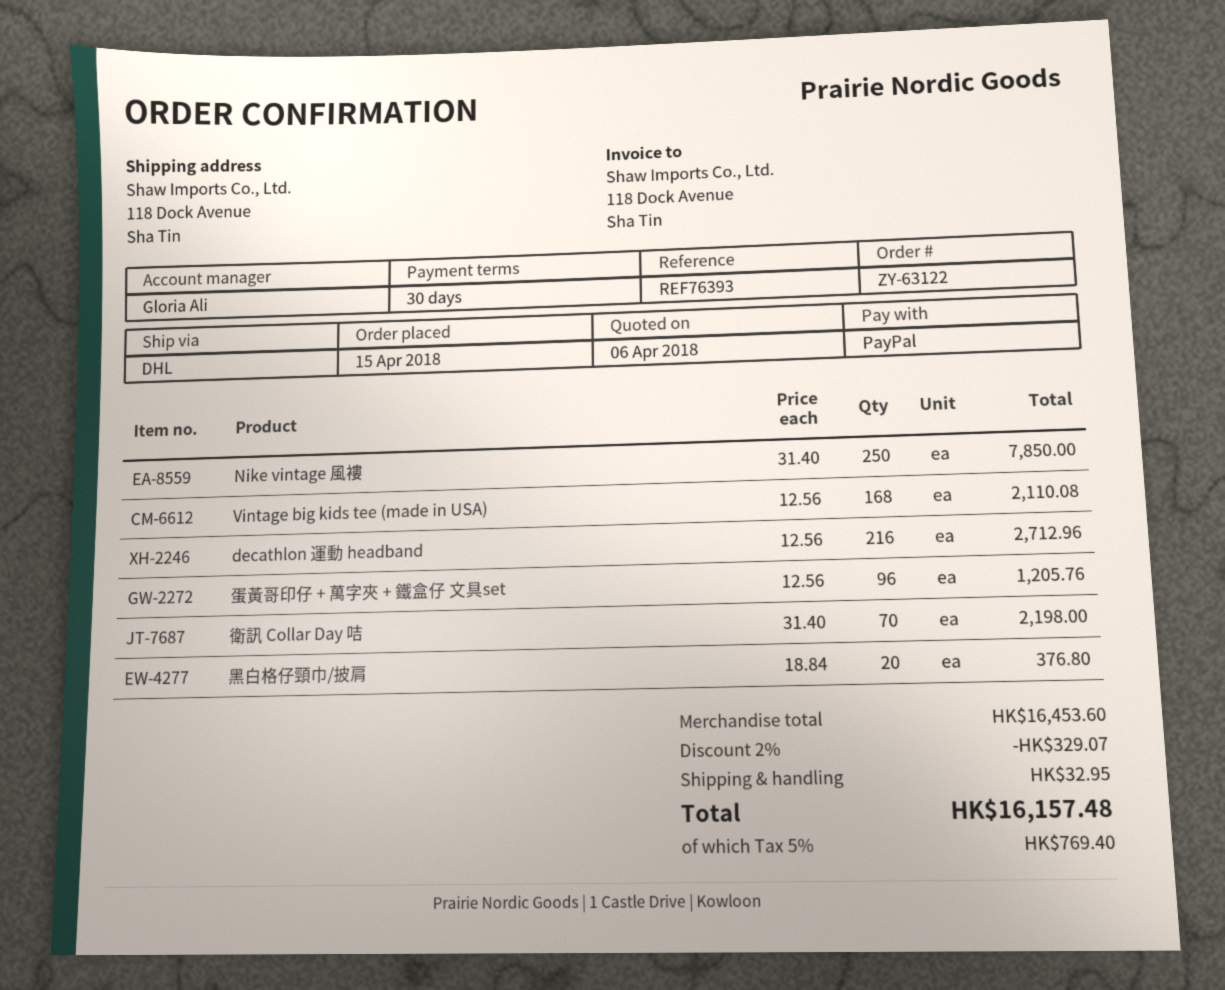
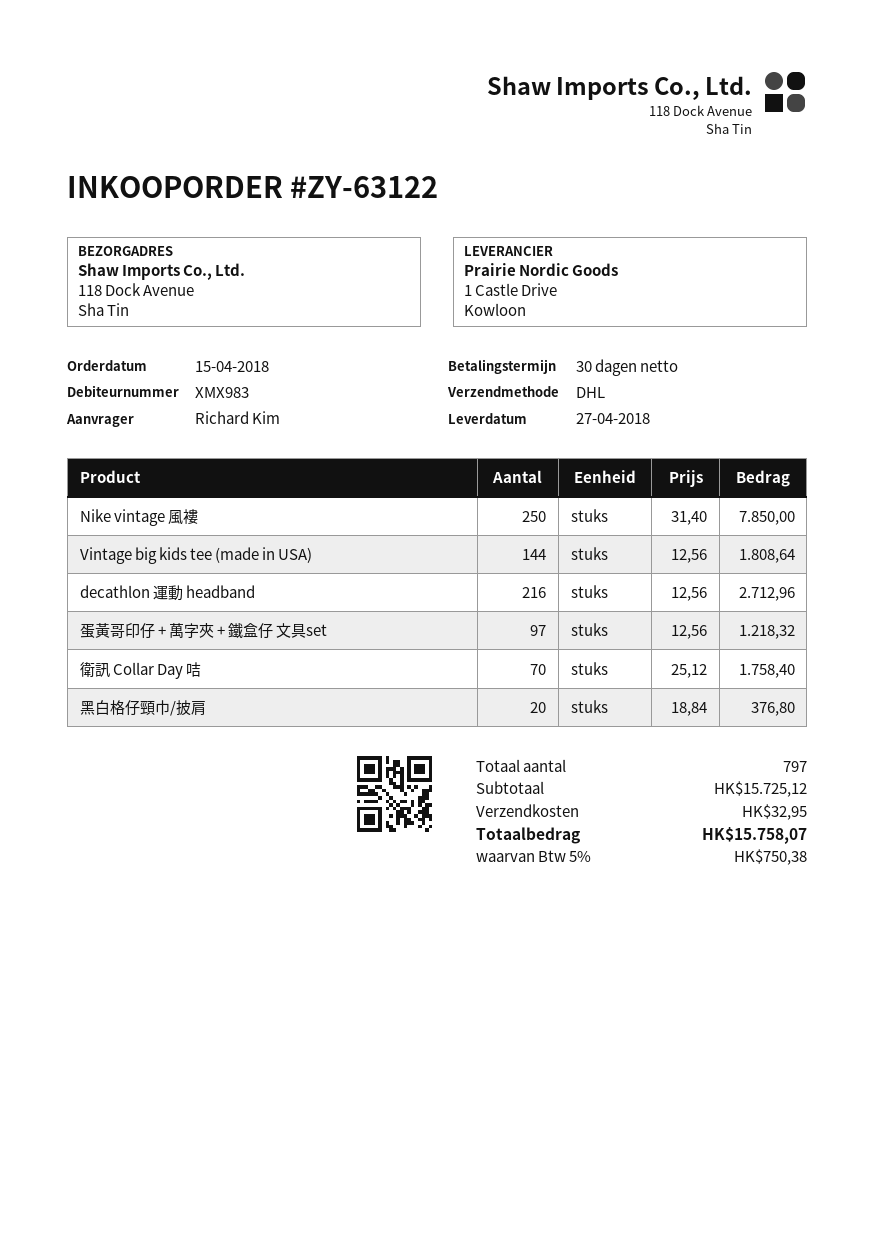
Vintage big kids tee (made in USA): 168 x 12.56 = 2110.08 -> 144 x 12.56 = 1808.64
蛋黃哥印仔 + 萬字夾 + 鐵盒仔 文具set: 96 x 12.56 = 1205.76 -> 97 x 12.56 = 1218.32
衛訊 Collar Day 咭: 70 x 31.40 = 2198.00 -> 70 x 25.12 = 1758.40
subtotal: 16453.60 -> 15725.12
discount: 2% = 329.07 -> none
tax: 5% = 769.40 -> 5% = 750.38
total: 16157.48 -> 15758.07

